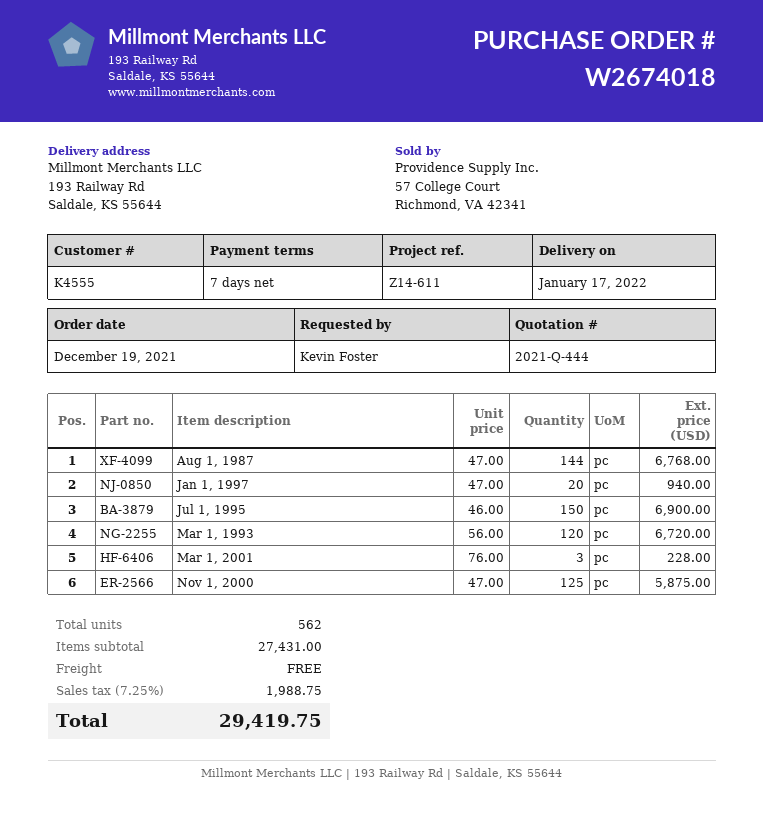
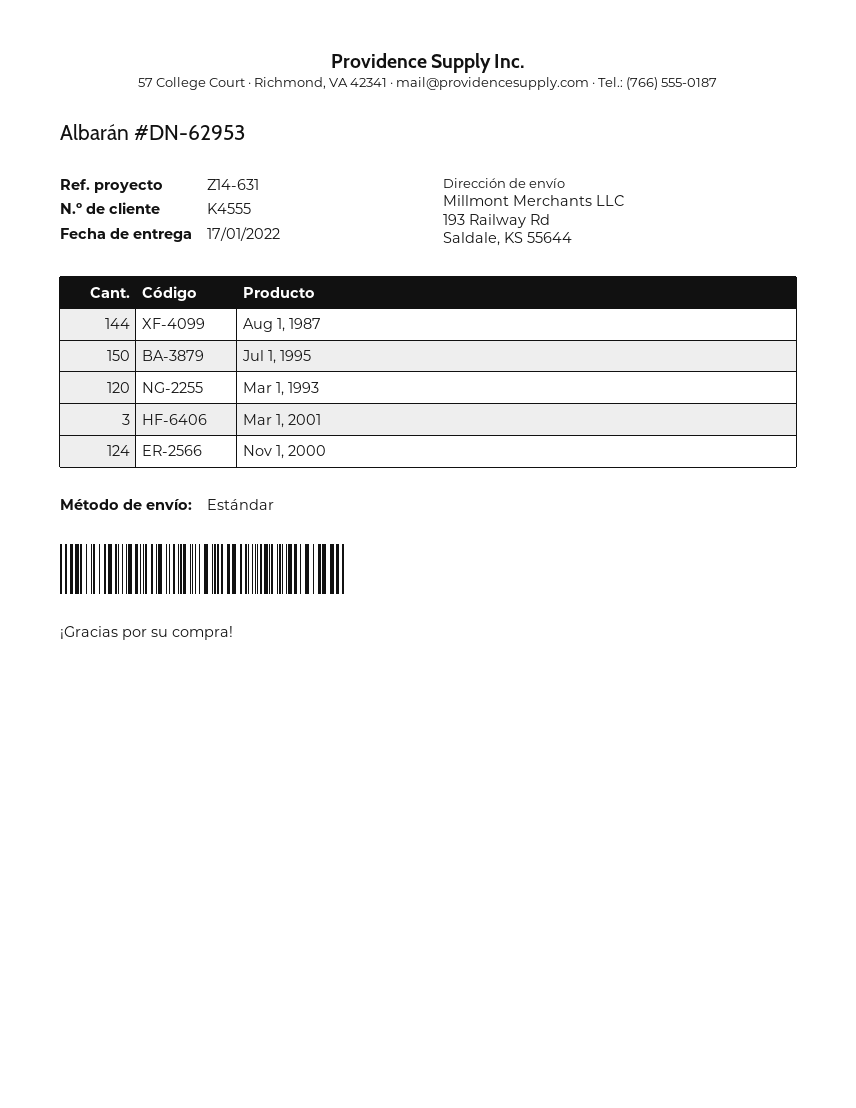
reference: Z14-611 -> Z14-631
Jan 1, 1997: 20 -> none
Nov 1, 2000: 125 -> 124

